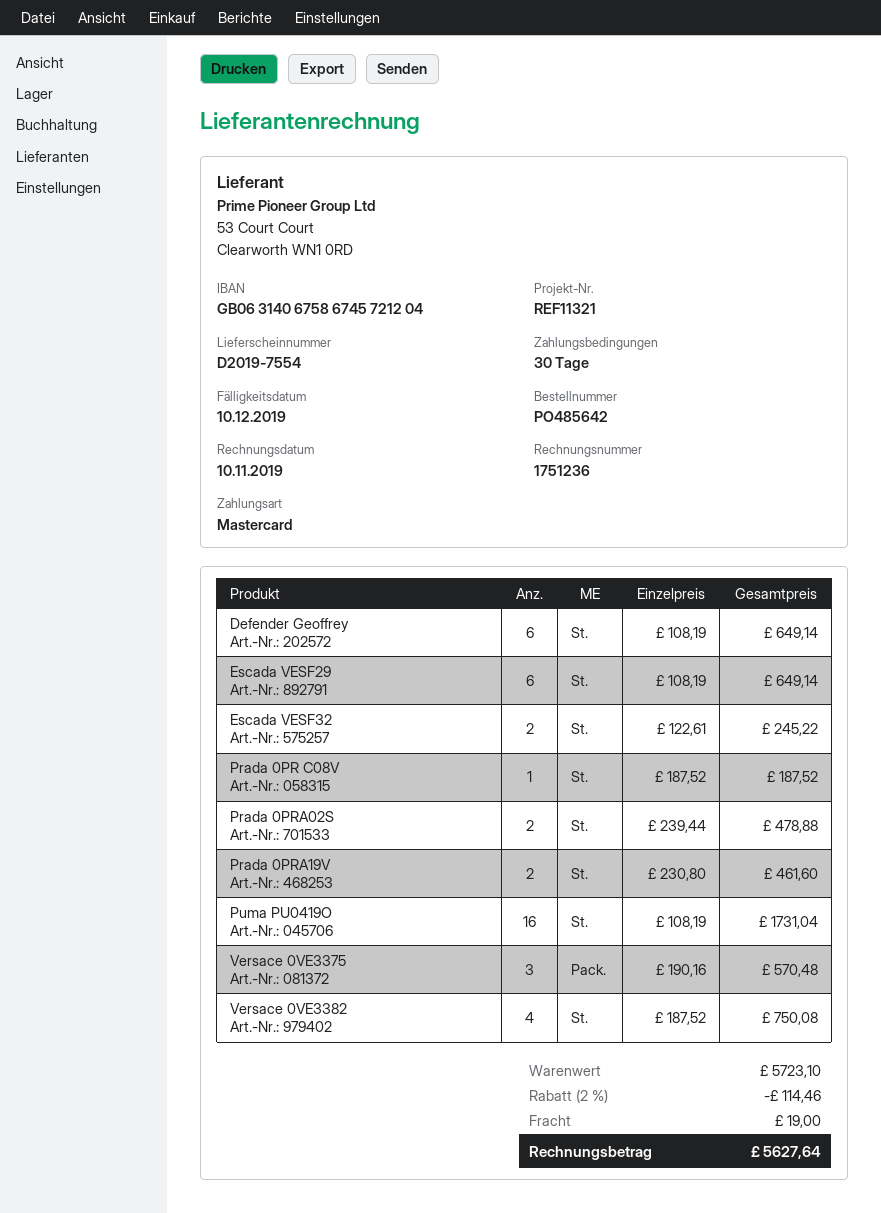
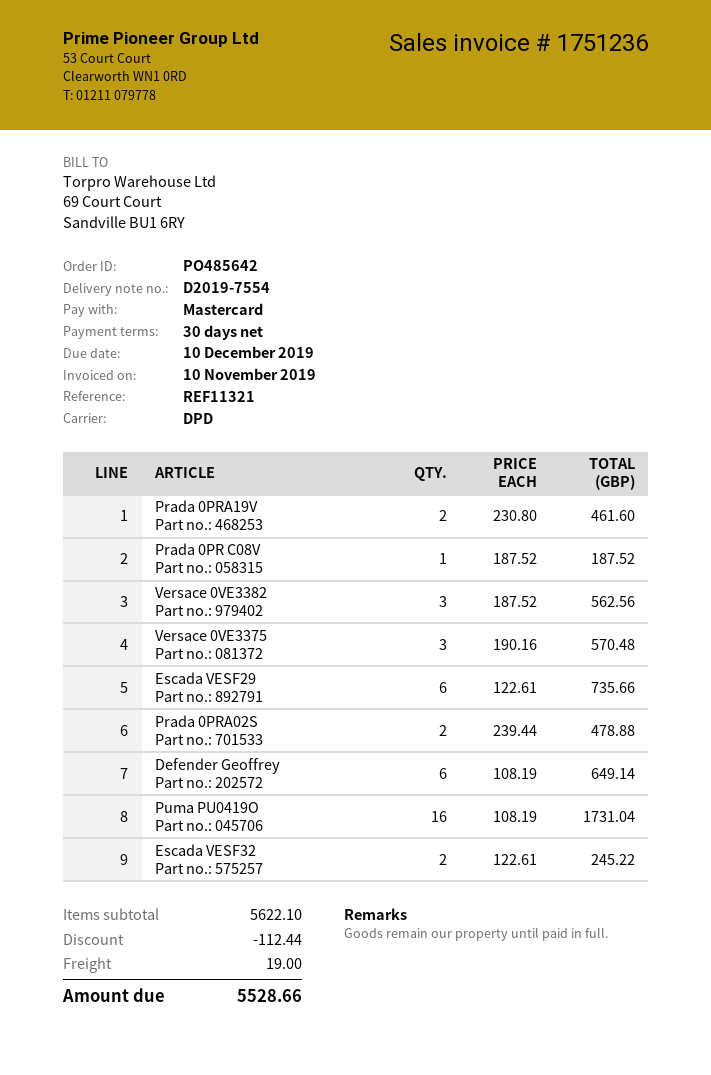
Escada VESF29: 6 x 108.19 = 649.14 -> 6 x 122.61 = 735.66
Versace 0VE3382: 4 x 187.52 = 750.08 -> 3 x 187.52 = 562.56
subtotal: 5723.10 -> 5622.10
discount: 114.46 -> 112.44
total: 5627.64 -> 5528.66

